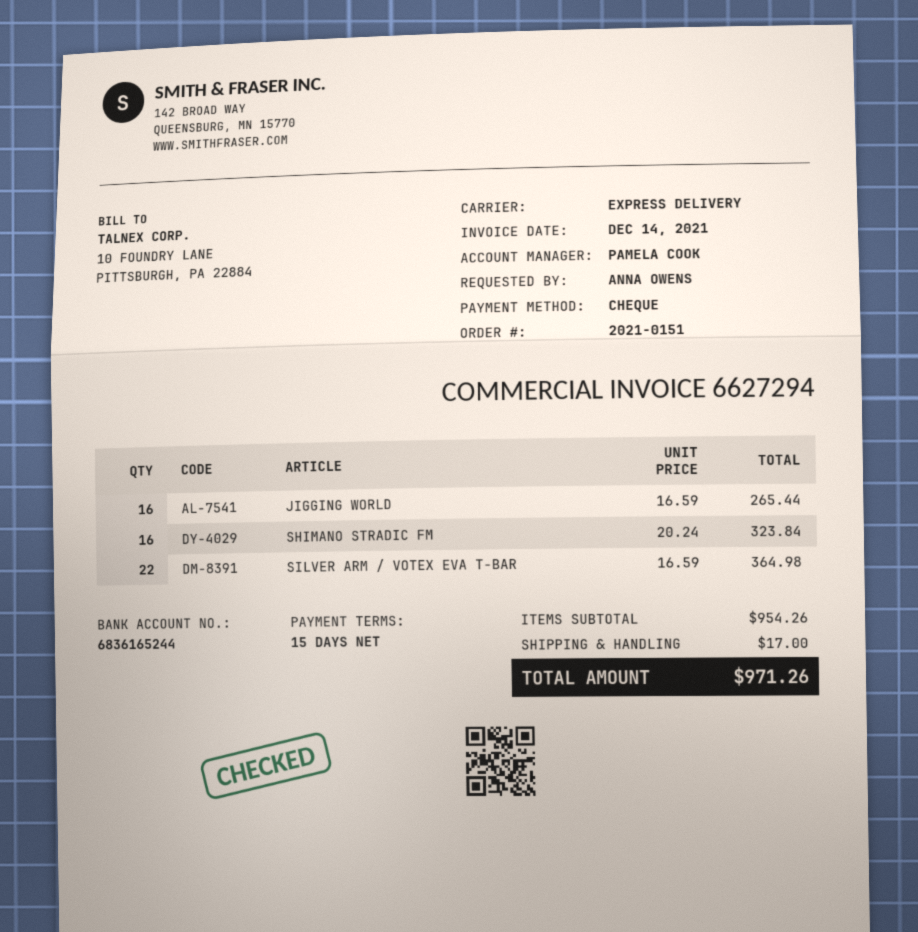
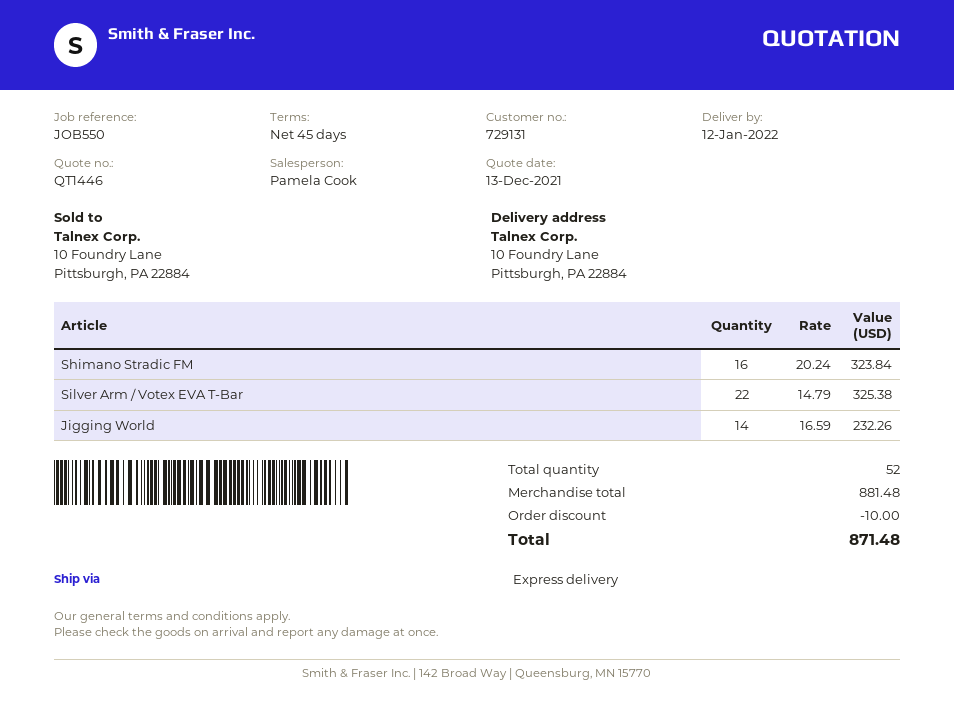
payment terms: 15 days -> 45 days
JIGGING WORLD: 16 x 16.59 = 265.44 -> 14 x 16.59 = 232.26
SILVER ARM / VOTEX EVA T-BAR: 22 x 16.59 = 364.98 -> 22 x 14.79 = 325.38
subtotal: 954.26 -> 881.48
discount: none -> 10.00
shipping: 17.00 -> none
total: 971.26 -> 871.48

